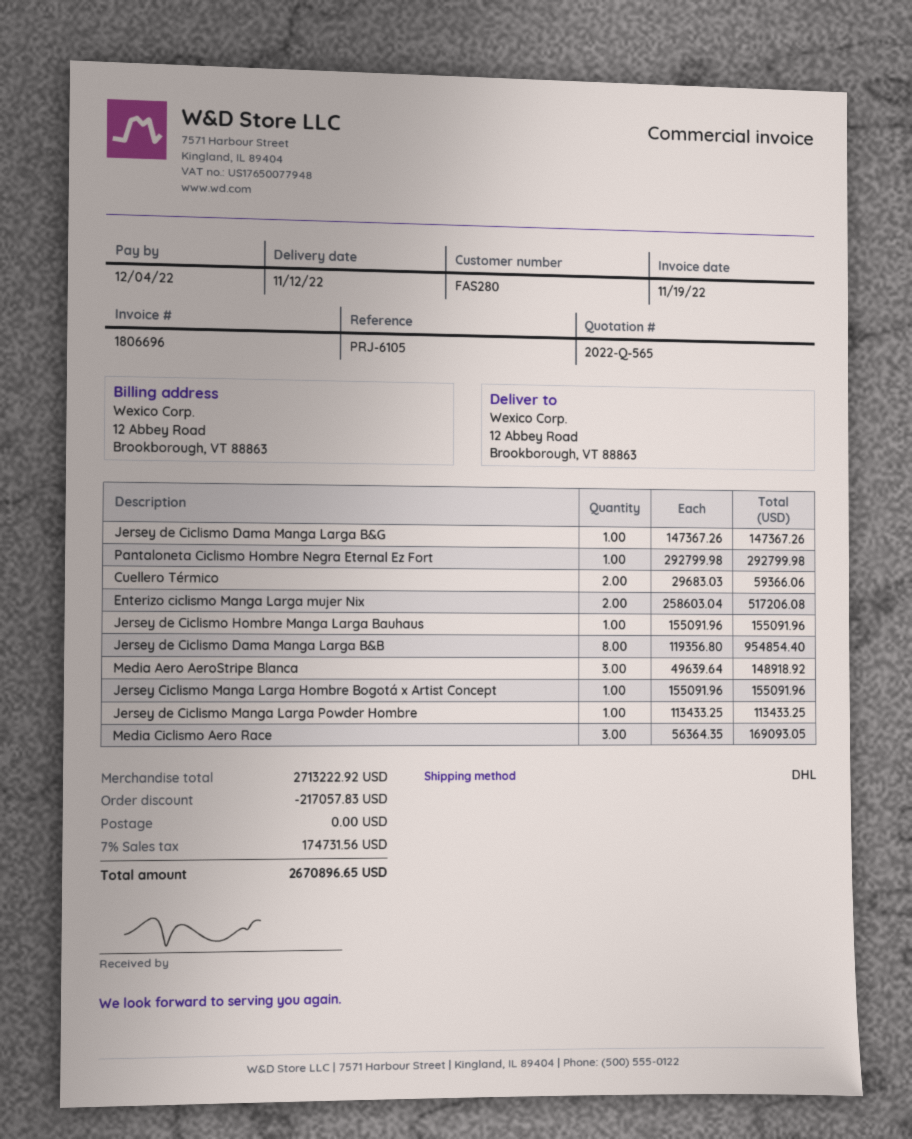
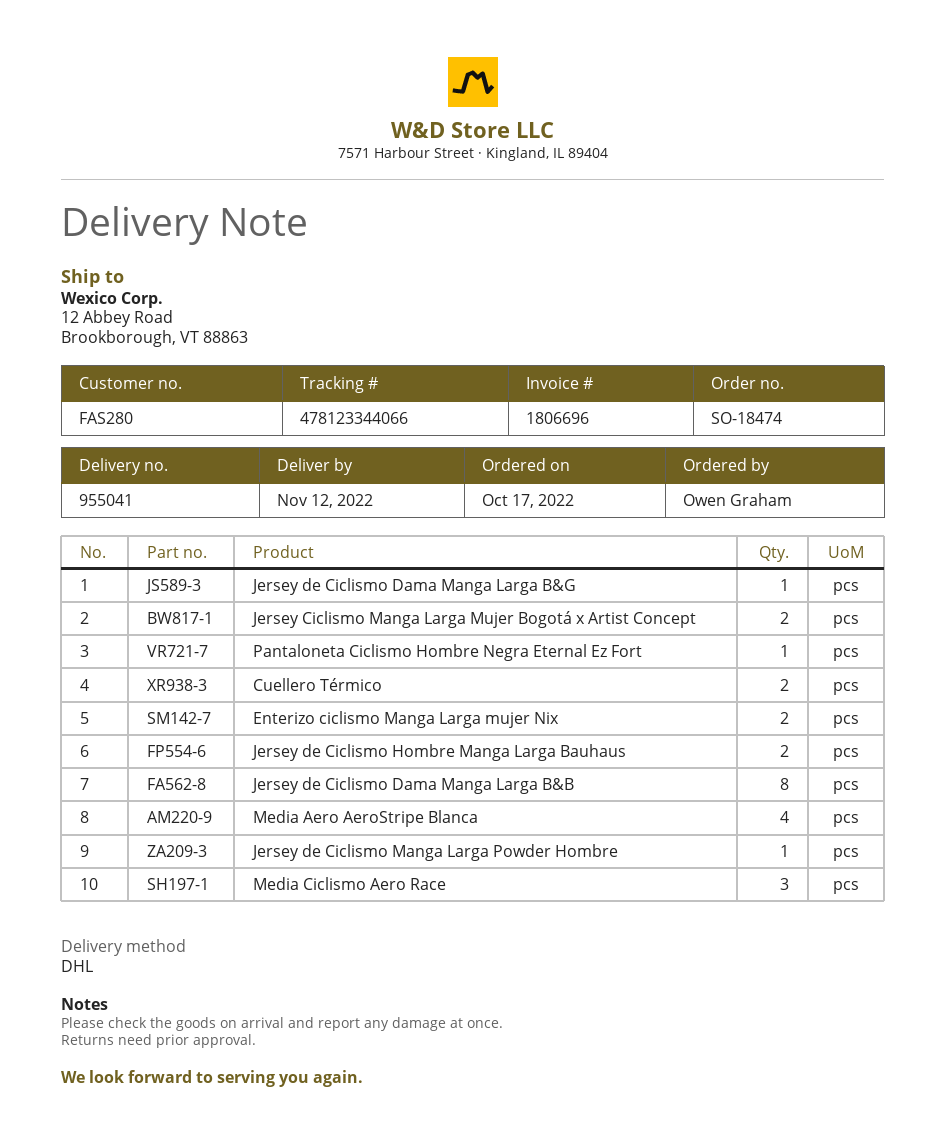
Jersey de Ciclismo Hombre Manga Larga Bauhaus: 1 -> 2
Media Aero AeroStripe Blanca: 3 -> 4
Jersey Ciclismo Manga Larga Hombre Bogotá x Artist Concept: 1 -> none
Jersey Ciclismo Manga Larga Mujer Bogotá x Artist Concept: none -> 2

